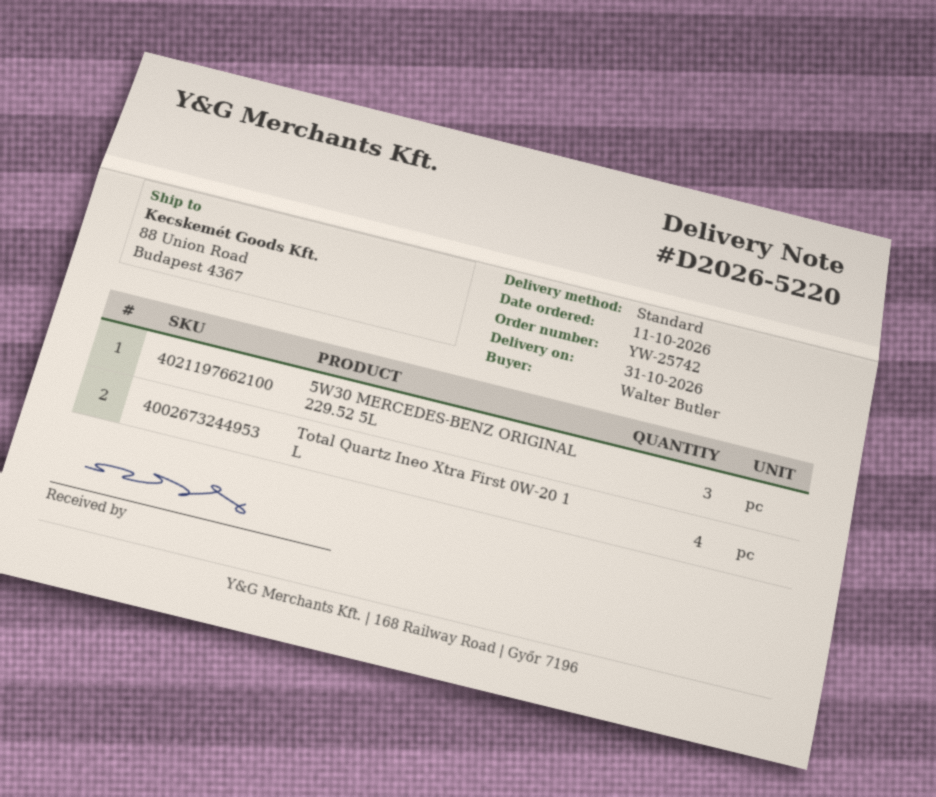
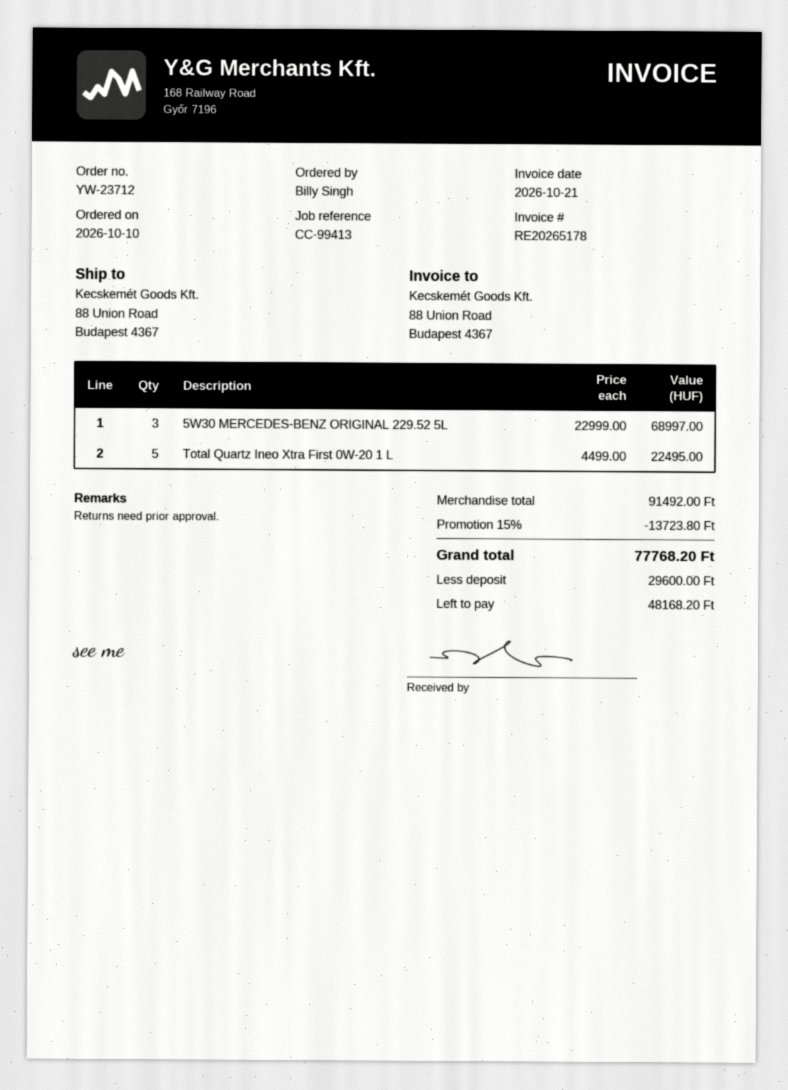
order number: YW-25742 -> YW-23712
order date: 2026-10-11 -> 2026-10-10
ordered by: Walter Butler -> Billy Singh
Total Quartz Ineo Xtra First 0W-20 1 L: 4 -> 5

